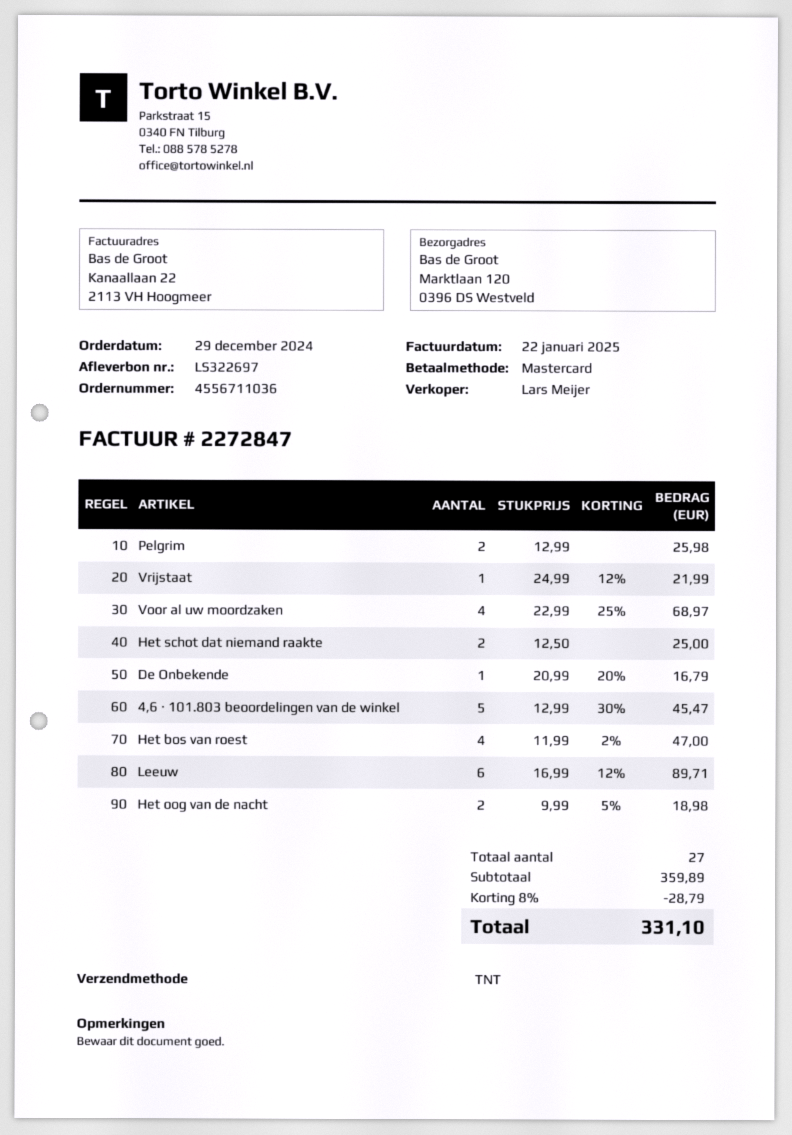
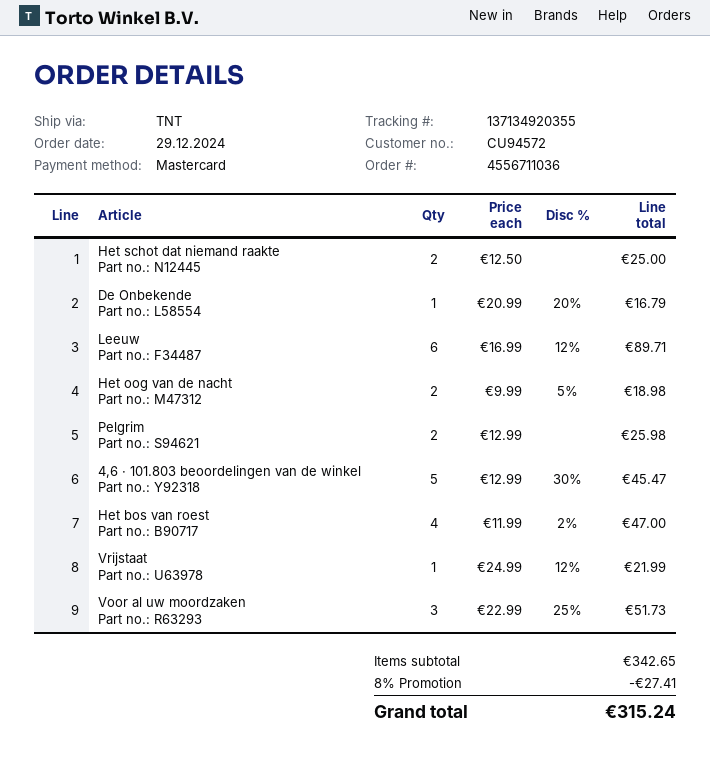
Voor al uw moordzaken: 4 x 22.99 - 25% = 68.97 -> 3 x 22.99 - 25% = 51.73
subtotal: 359.89 -> 342.65
discount: 8% = 28.79 -> 8% = 27.41
total: 331.10 -> 315.24

